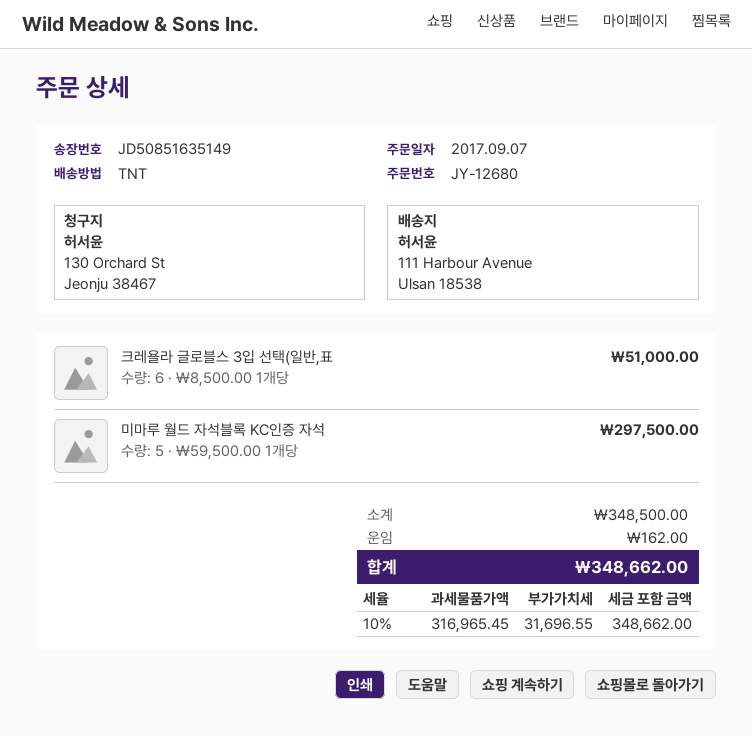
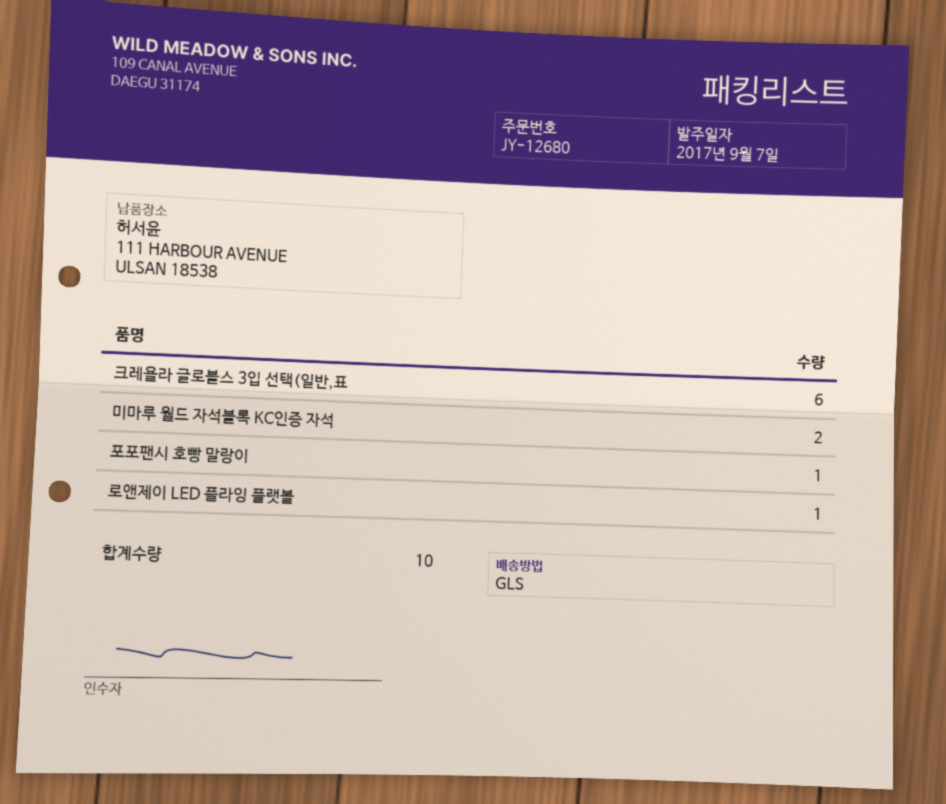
shipping method: TNT -> GLS
미마루 월드 자석블록 KC인증 자석: 5 -> 2
포포팬시 호빵 말랑이: none -> 1
로앤제이 LED 플라잉 플랫볼: none -> 1

